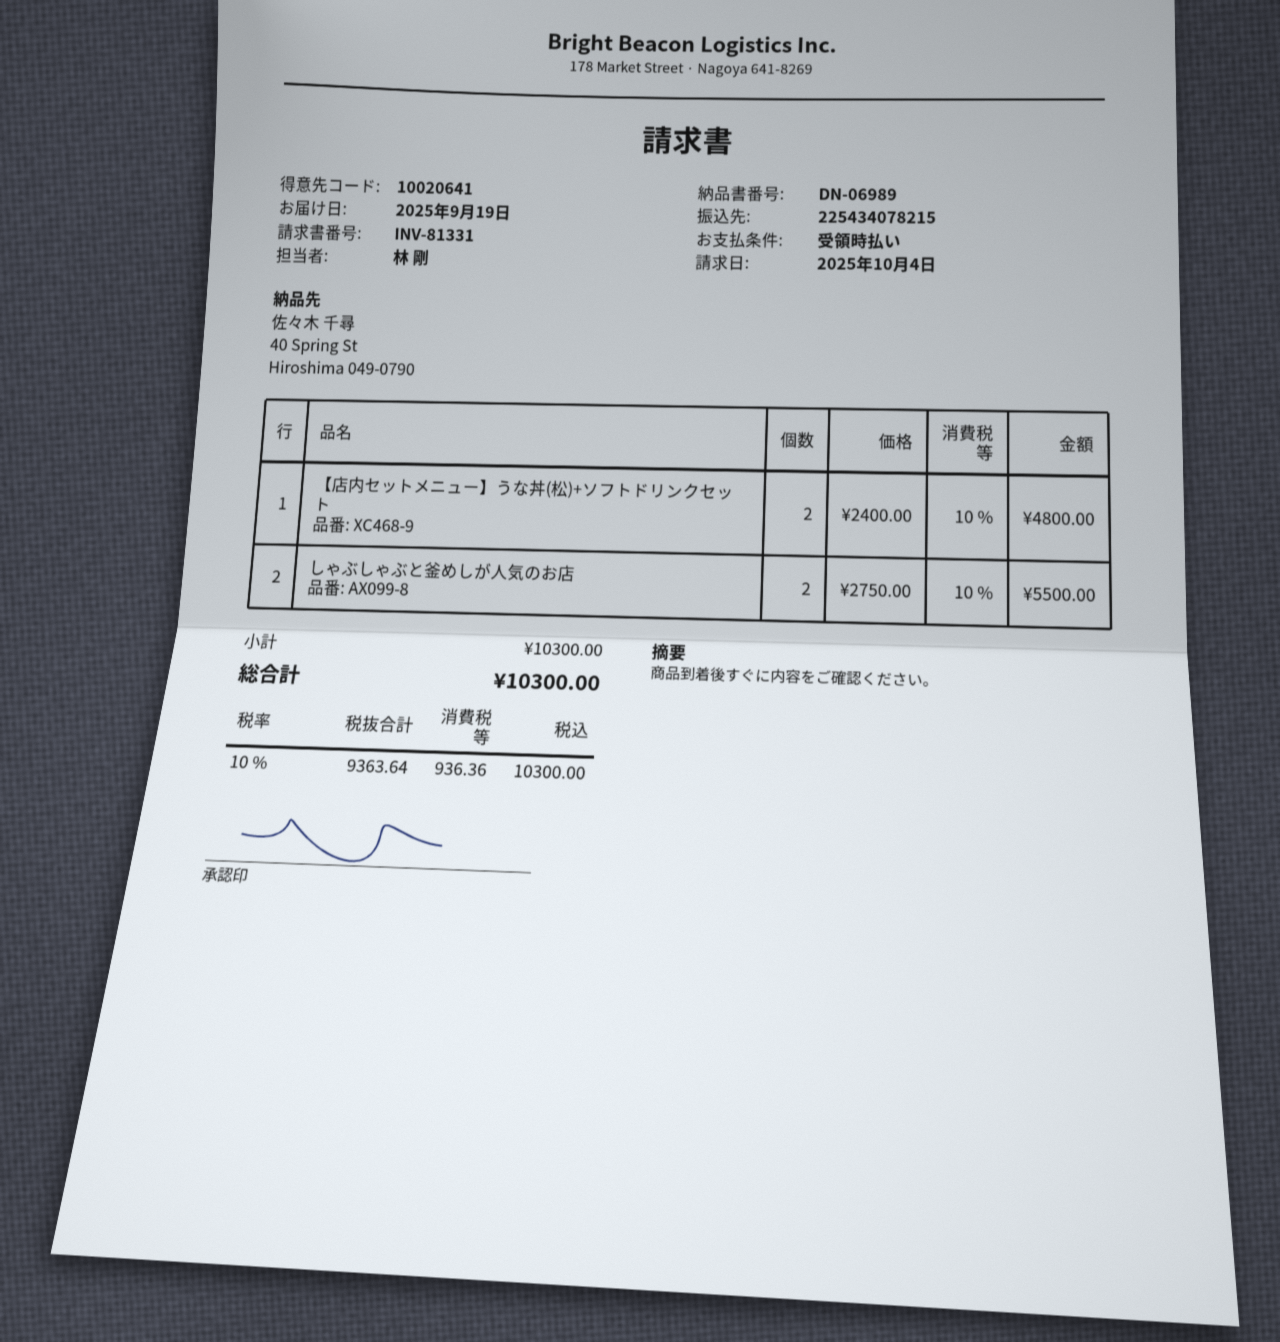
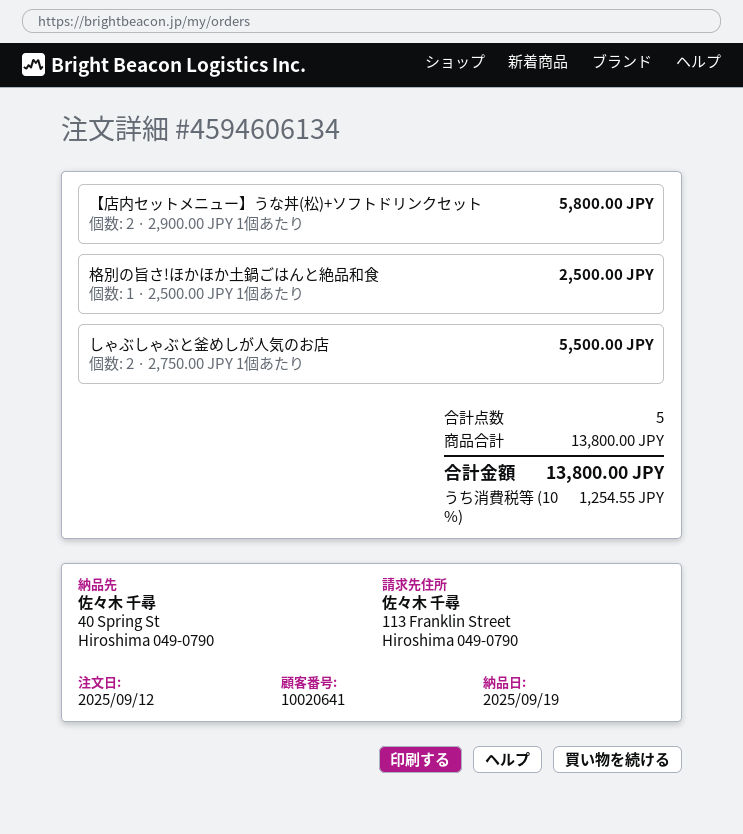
【店内セットメニュー】うな丼(松)+ソフトドリンクセット: 2 x 2400.00 = 4800.00 -> 2 x 2900.00 = 5800.00
格別の旨さ!ほかほか土鍋ごはんと絶品和食: none -> 1 x 2500.00 = 2500.00
subtotal: 10300.00 -> 13800.00
tax: 10% = 936.36 -> 10% = 1254.55
total: 10300.00 -> 13800.00

